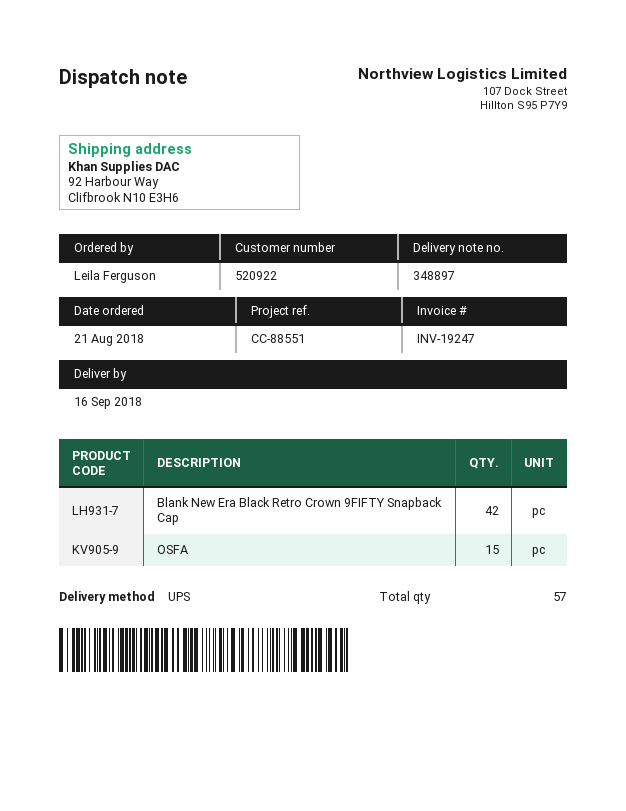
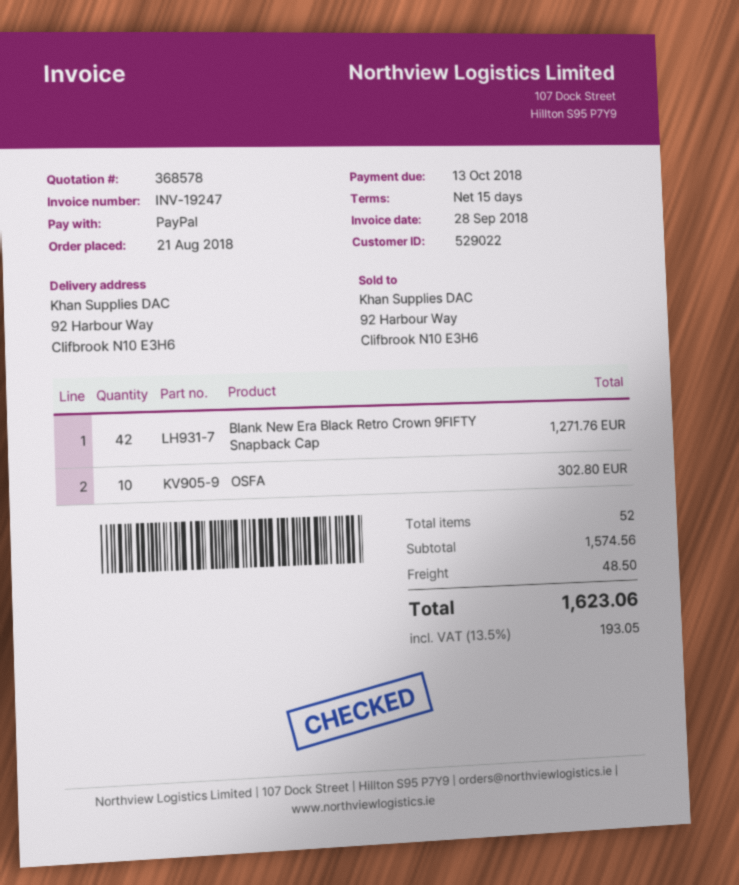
customer number: 520922 -> 529022
OSFA: 15 -> 10
total quantity: 57 -> 52

